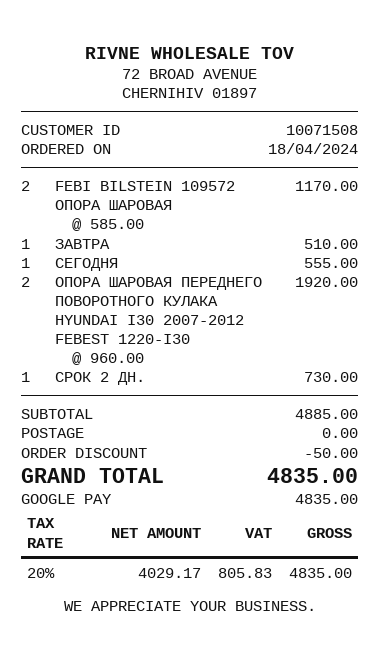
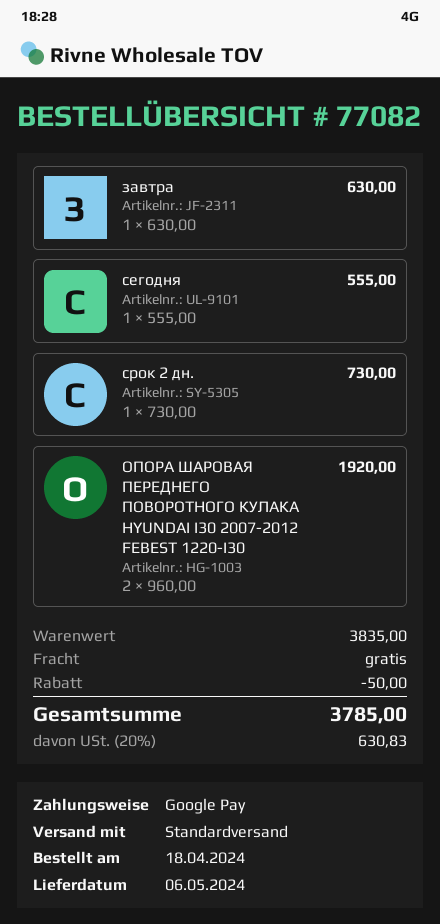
FEBI BILSTEIN 109572 ОПОРА ШАРОВАЯ: 2 x 585.00 = 1170.00 -> none
ЗАВТРА: 1 x 510.00 = 510.00 -> 1 x 630.00 = 630.00
subtotal: 4885.00 -> 3835.00
tax: 20% = 805.83 -> 20% = 630.83
total: 4835.00 -> 3785.00

